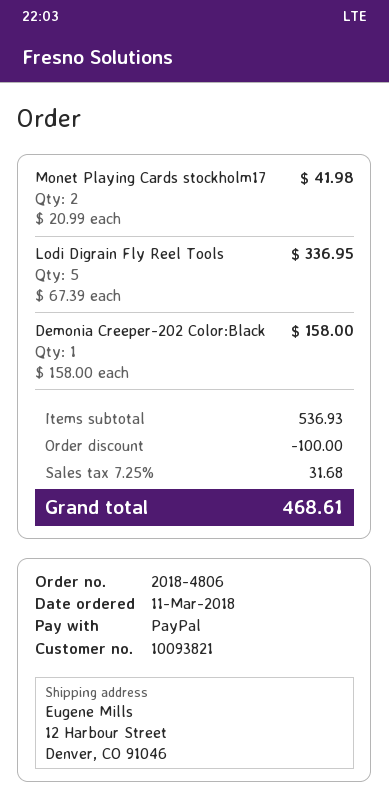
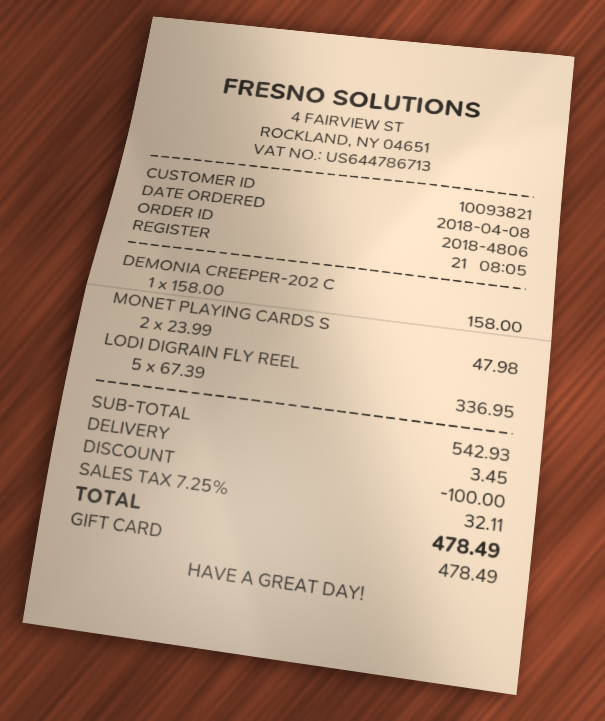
order date: 2018-03-11 -> 2018-04-08
payment method: PayPal -> gift card
Monet Playing Cards stockholm17: 2 x 20.99 = 41.98 -> 2 x 23.99 = 47.98
subtotal: 536.93 -> 542.93
shipping: none -> 3.45
tax: 7.25% = 31.68 -> 7.25% = 32.11
total: 468.61 -> 478.49

